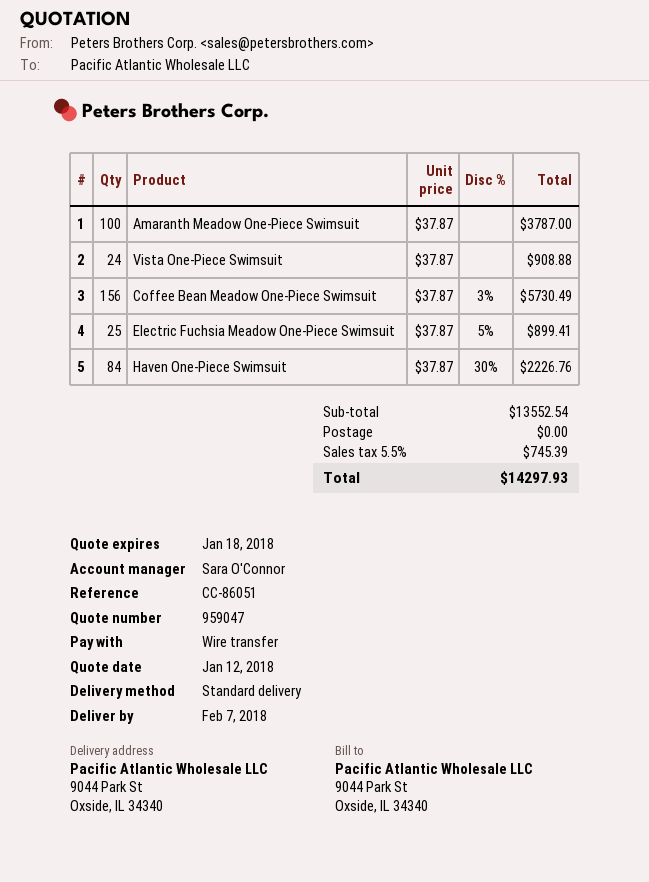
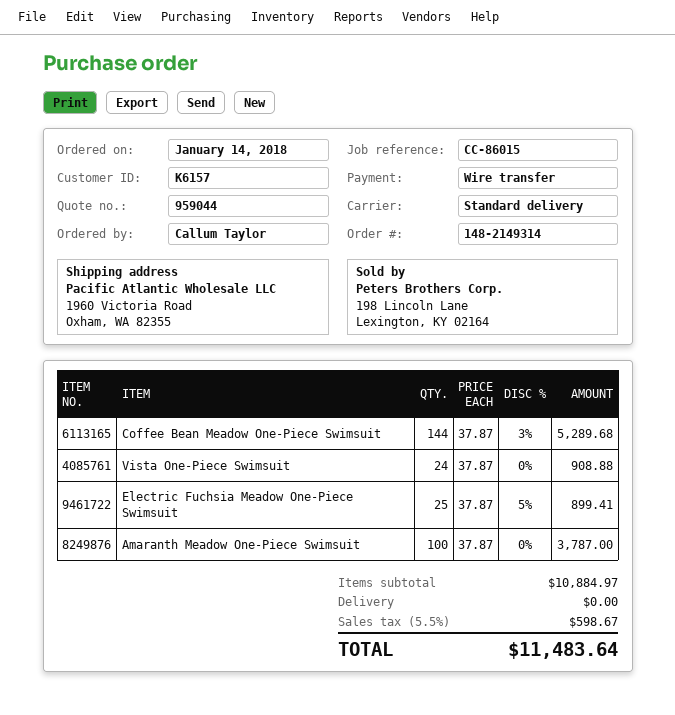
quote number: 959047 -> 959044
reference: CC-86051 -> CC-86015
ship to: 9044 Park St, Oxside, IL 34340 -> 1960 Victoria Road, Oxham, WA 82355
Coffee Bean Meadow One-Piece Swimsuit: 156 x 37.87 - 3% = 5730.49 -> 144 x 37.87 - 3% = 5289.68
Haven One-Piece Swimsuit: 84 x 37.87 - 30% = 2226.76 -> none
subtotal: 13552.54 -> 10884.97
tax: 5.5% = 745.39 -> 5.5% = 598.67
total: 14297.93 -> 11483.64

